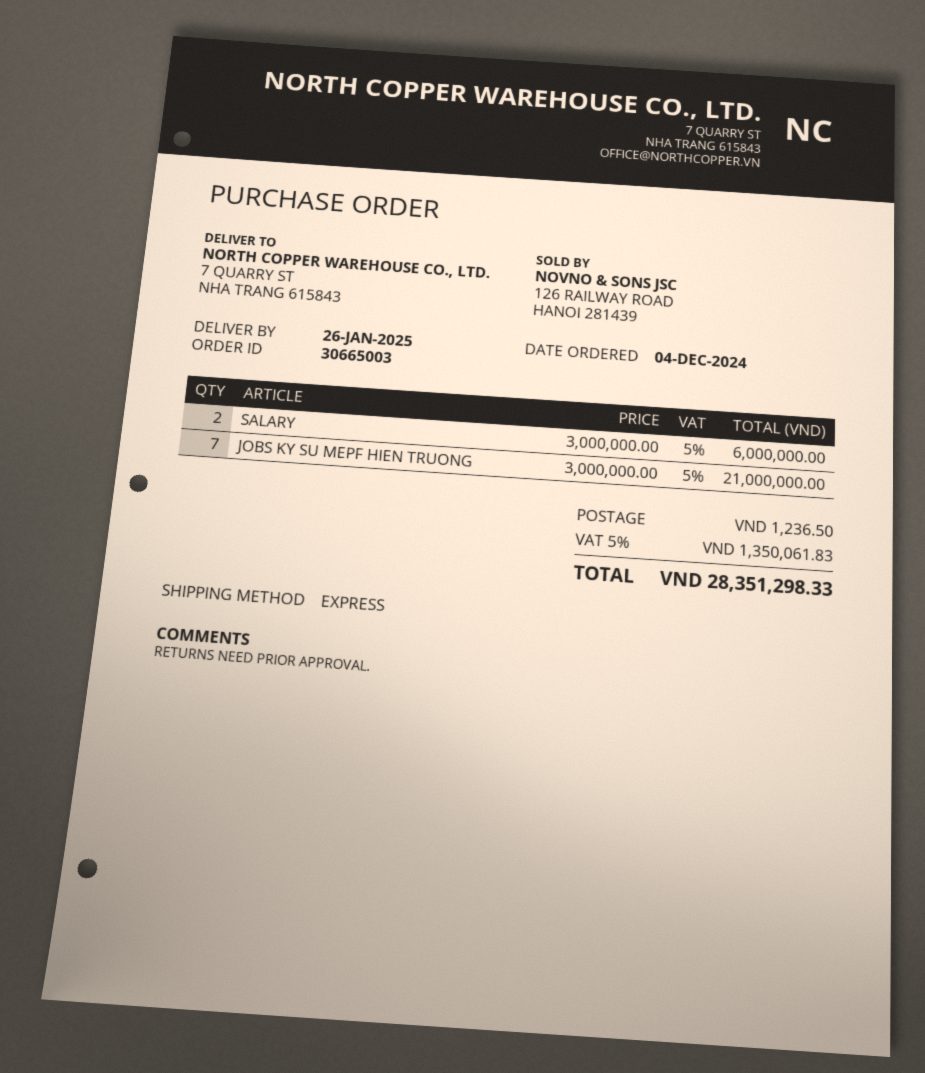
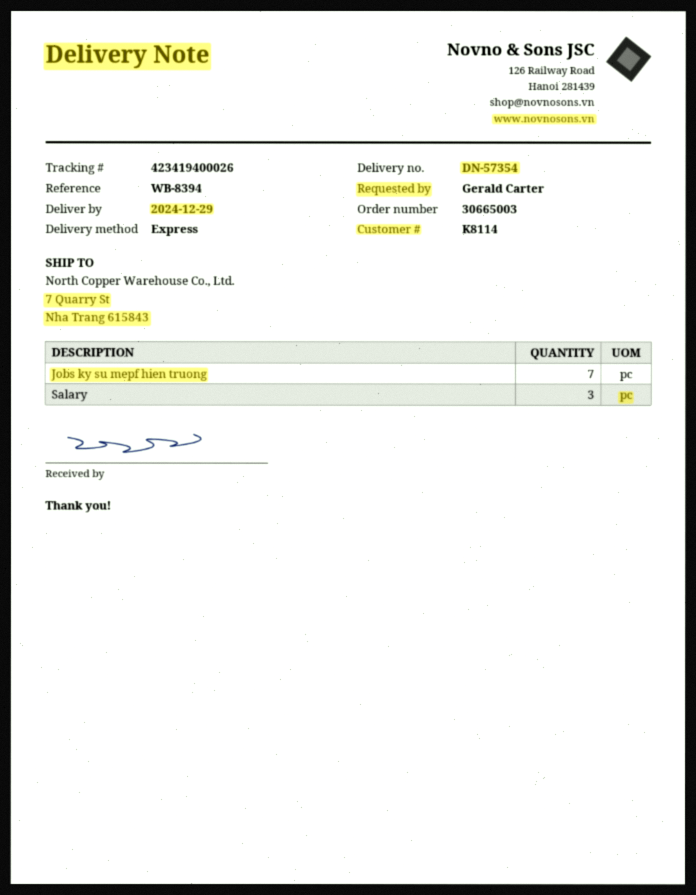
delivery date: 2025-01-26 -> 2024-12-29
SALARY: 2 -> 3

